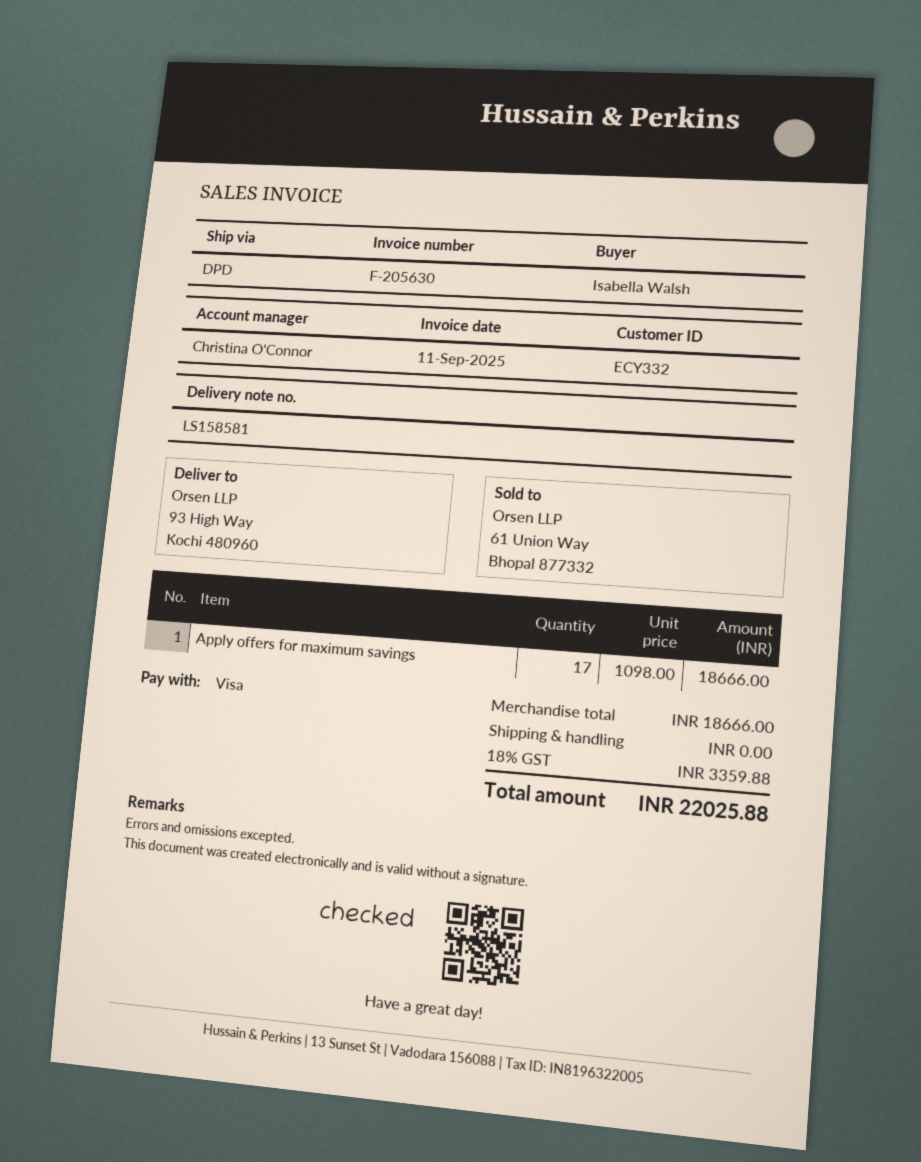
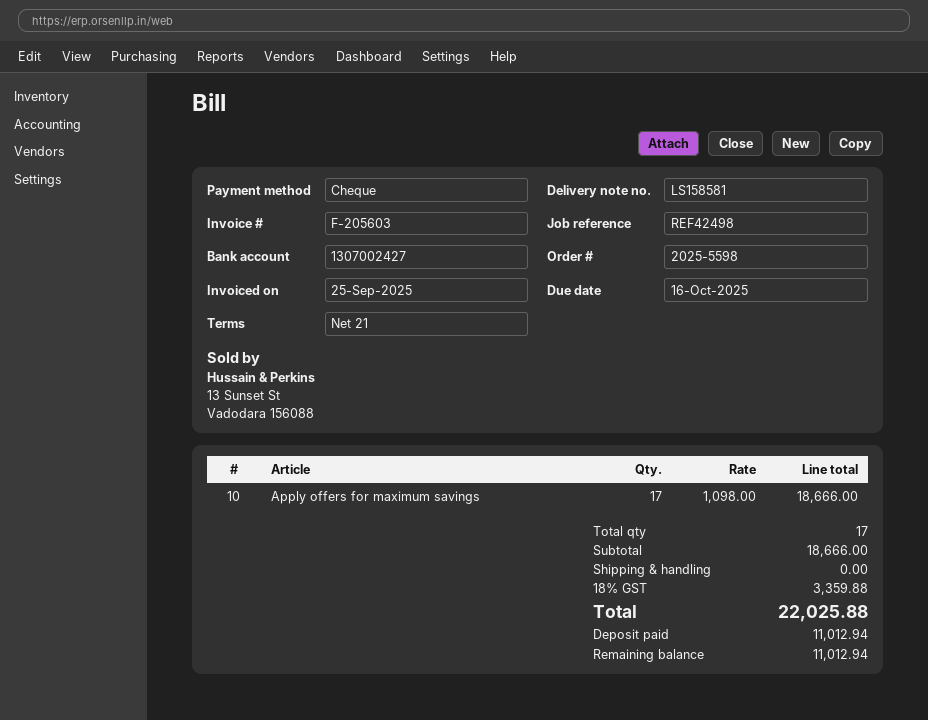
invoice number: F-205630 -> F-205603
invoice date: 2025-09-11 -> 2025-09-25
payment method: Visa -> cheque

